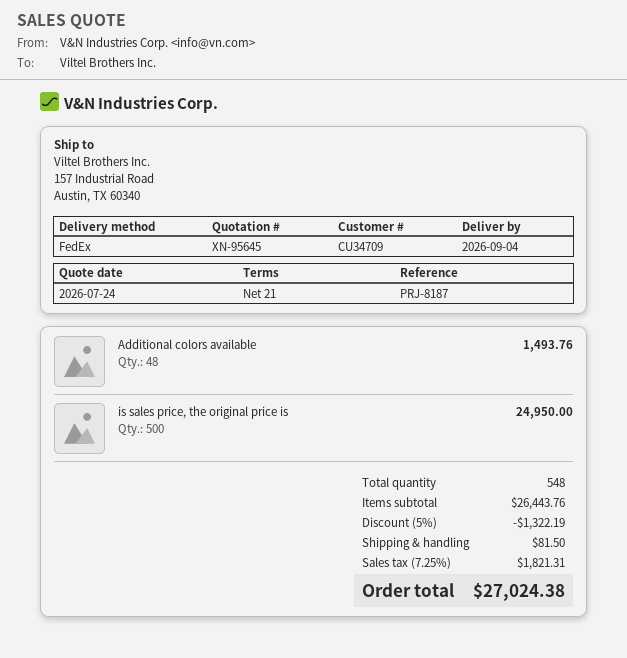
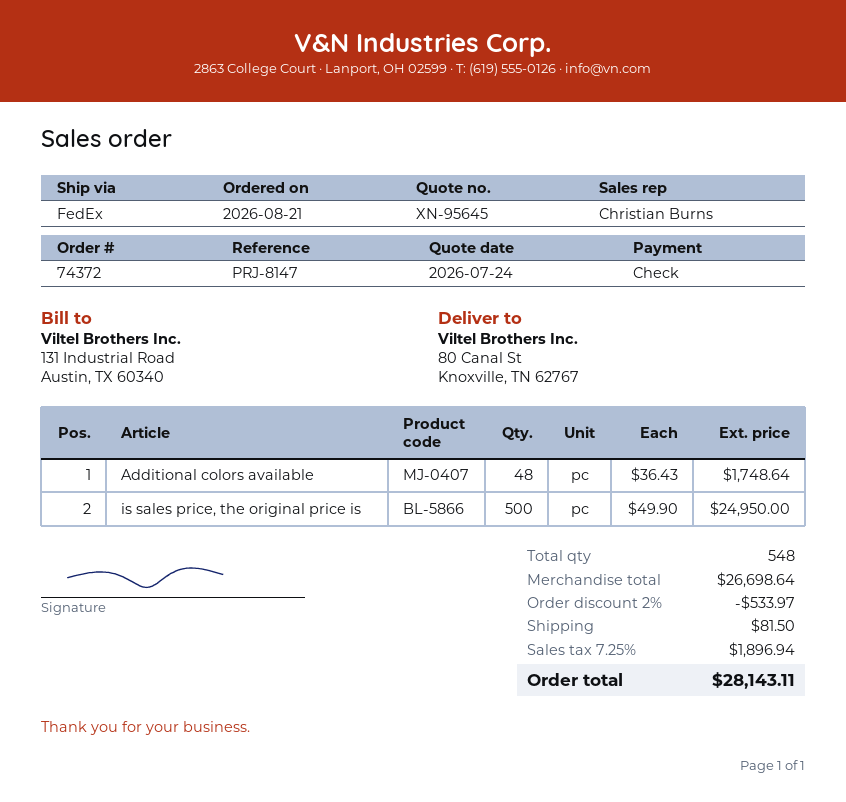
reference: PRJ-8187 -> PRJ-8147
ship to: 157 Industrial Road, Austin, TX 60340 -> 80 Canal St, Knoxville, TN 62767
Additional colors available: 48 for 1493.76 -> 48 for 1748.64
subtotal: 26443.76 -> 26698.64
discount: 5% = 1322.19 -> 2% = 533.97
tax: 7.25% = 1821.31 -> 7.25% = 1896.94
total: 27024.38 -> 28143.11

